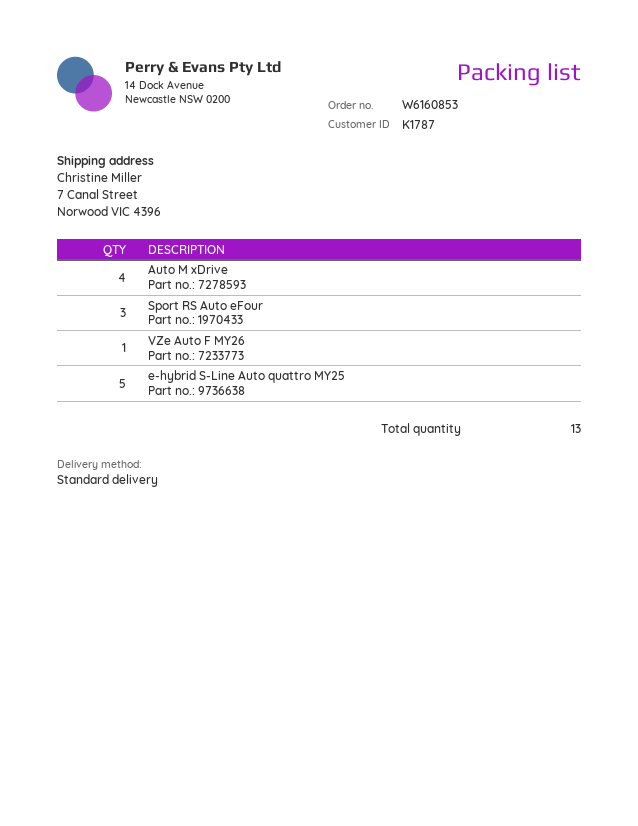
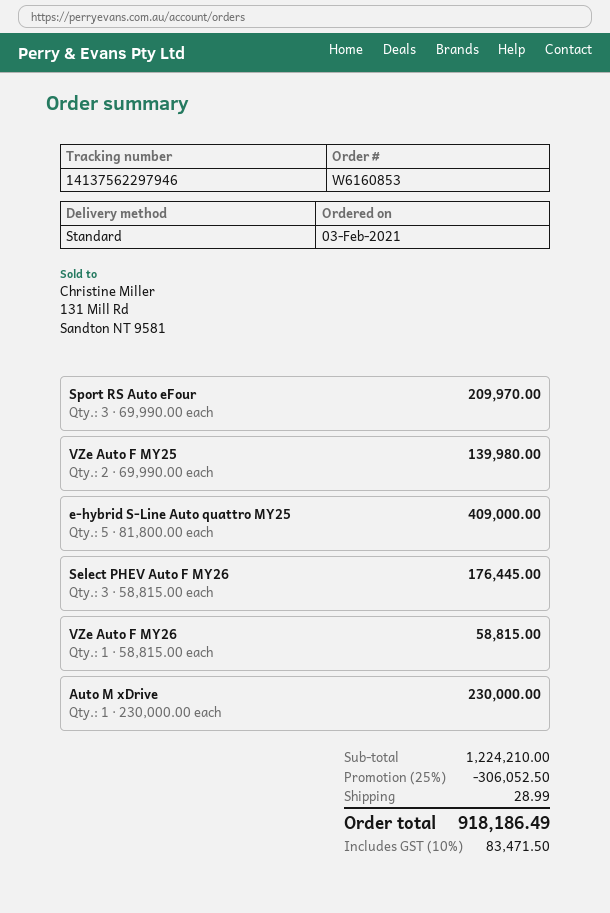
Auto M xDrive: 4 -> 1
VZe Auto F MY25: none -> 2
Select PHEV Auto F MY26: none -> 3

